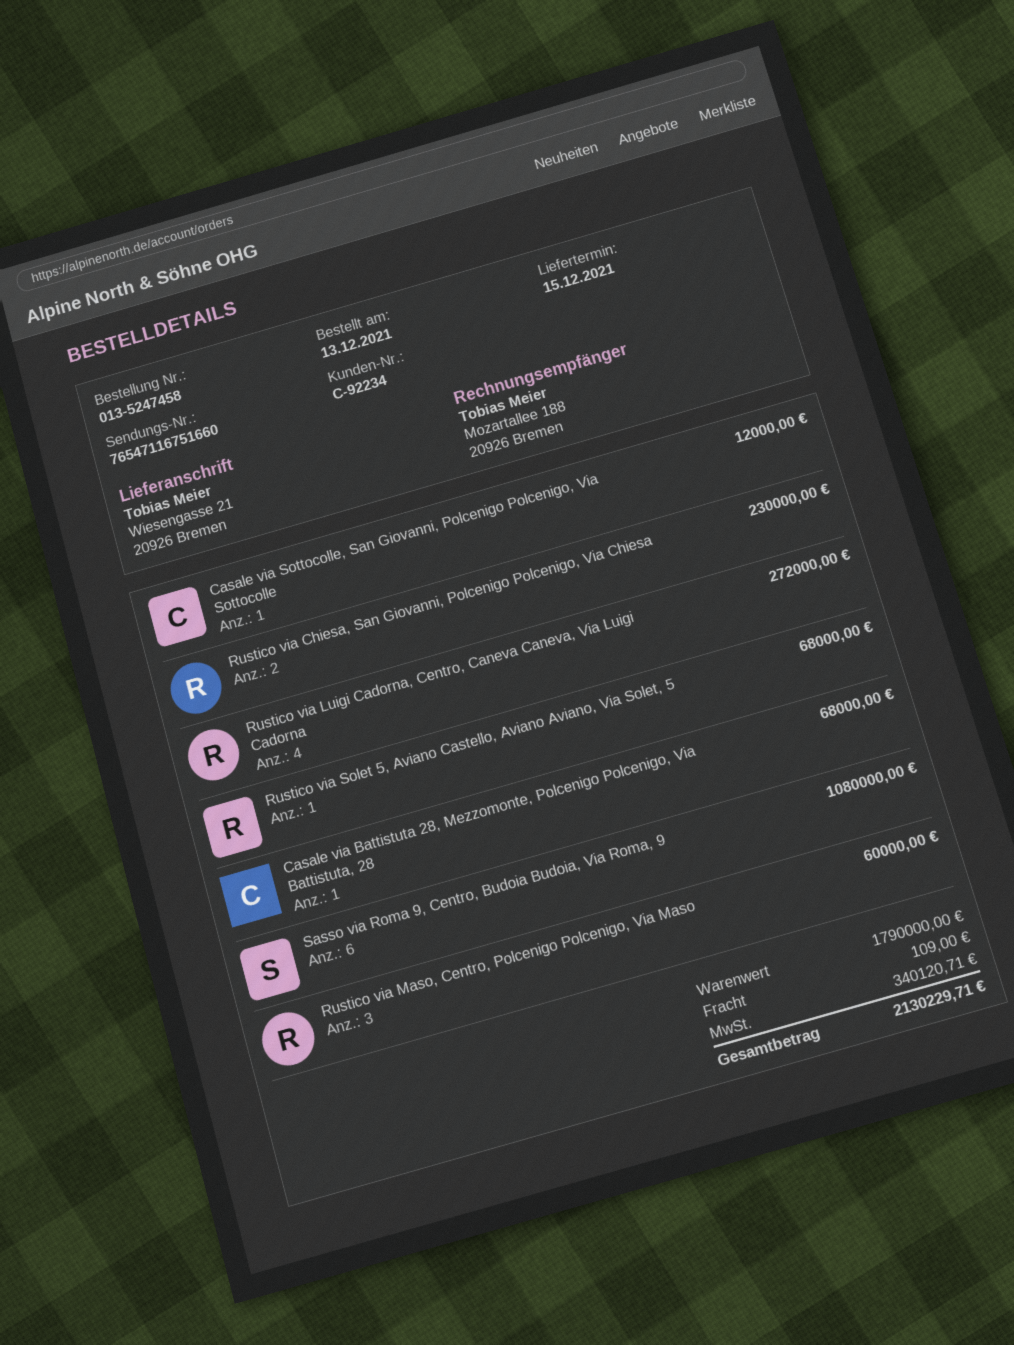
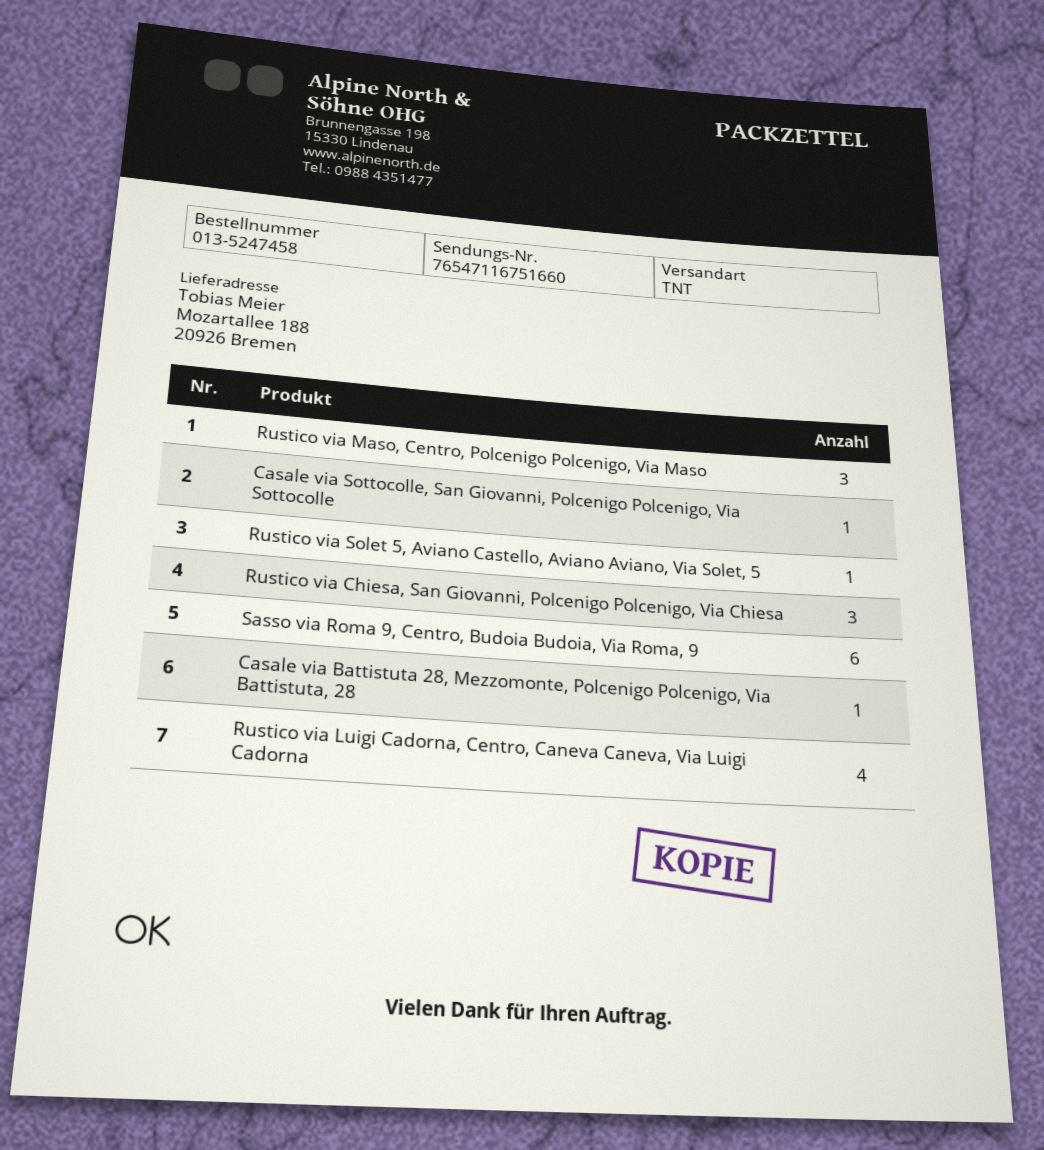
ship to: Wiesengasse 21, 20926 Bremen -> Mozartallee 188, 20926 Bremen
Rustico via Chiesa, San Giovanni, Polcenigo Polcenigo, Via Chiesa: 2 -> 3

